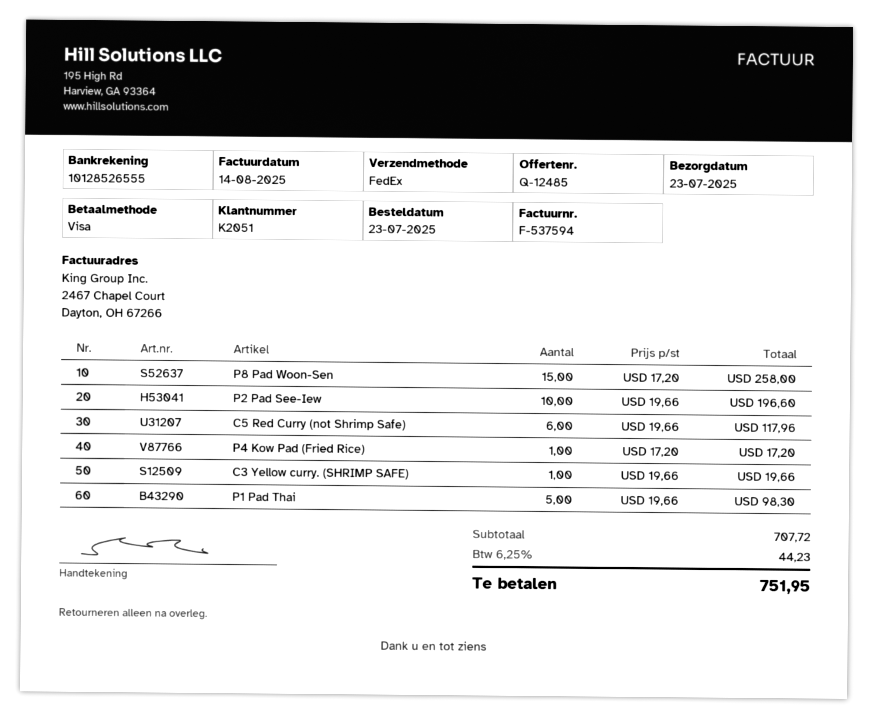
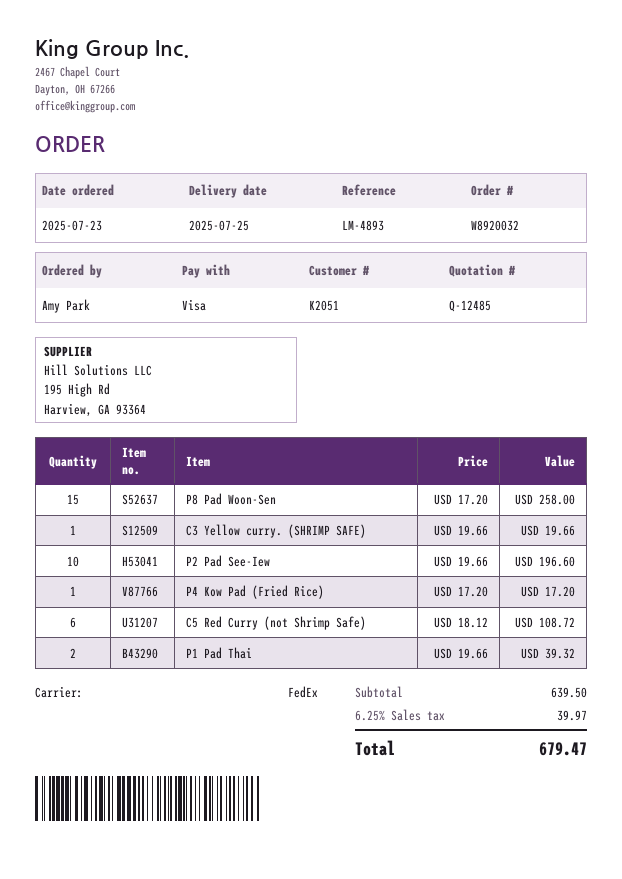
delivery date: 2025-07-23 -> 2025-07-25
C5 Red Curry (not Shrimp Safe): 6 x 19.66 = 117.96 -> 6 x 18.12 = 108.72
P1 Pad Thai: 5 x 19.66 = 98.30 -> 2 x 19.66 = 39.32
subtotal: 707.72 -> 639.50
tax: 6.25% = 44.23 -> 6.25% = 39.97
total: 751.95 -> 679.47

